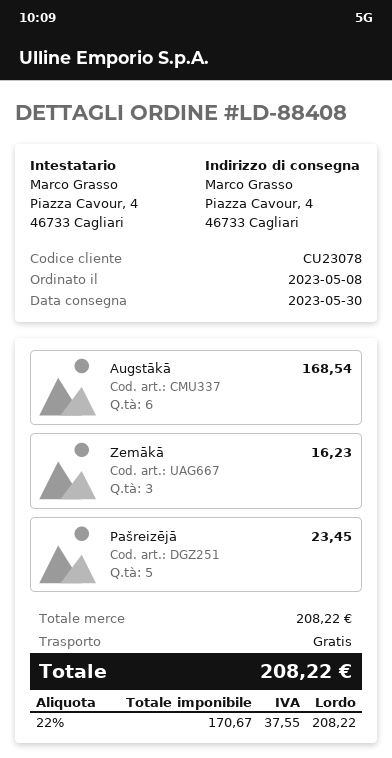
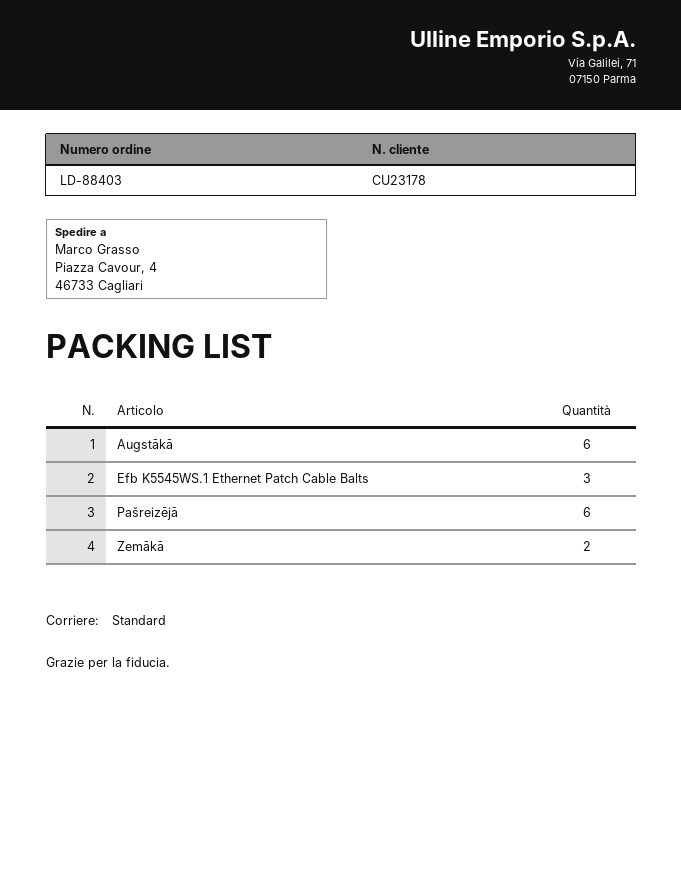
order number: LD-88408 -> LD-88403
customer number: CU23078 -> CU23178
Zemākā: 3 -> 2
Pašreizējā: 5 -> 6
Efb K5545WS.1 Ethernet Patch Cable Balts: none -> 3

